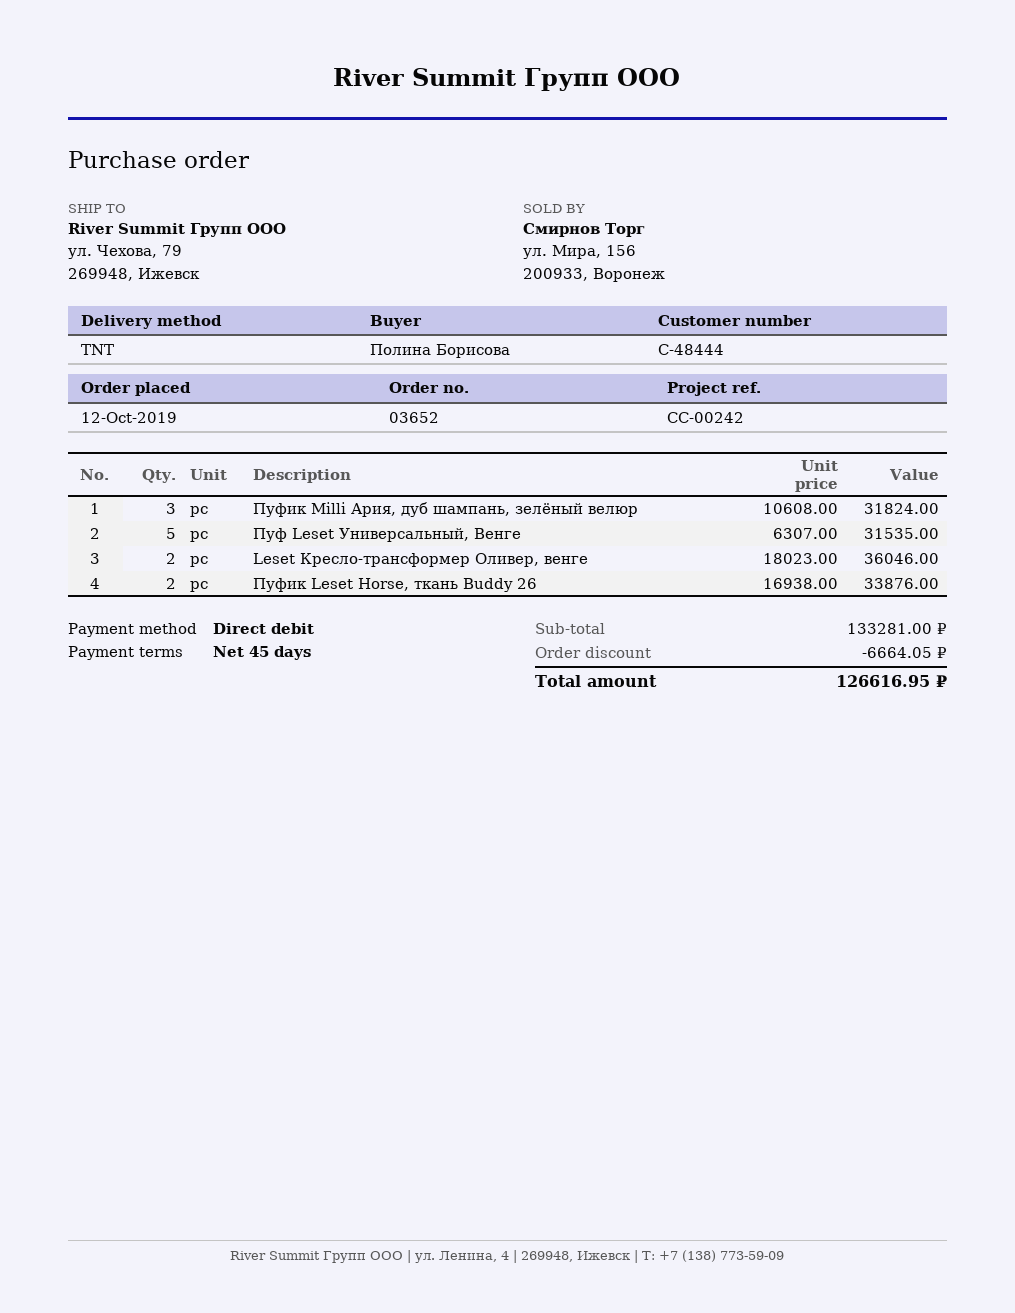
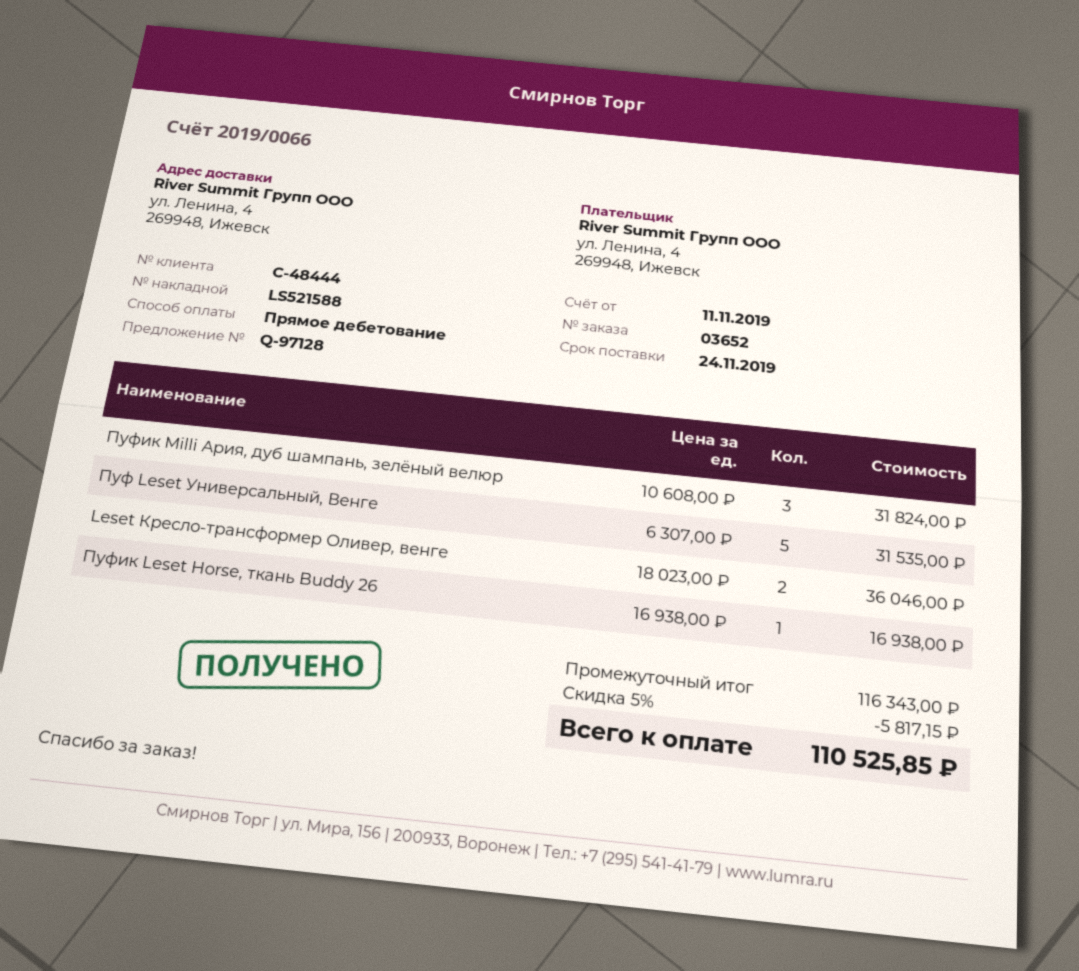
ship to: ул. Чехова, 79, 269948, Ижевск -> ул. Ленина, 4, 269948, Ижевск
Пуфик Leset Horse, ткань Buddy 26: 2 x 16938.00 = 33876.00 -> 1 x 16938.00 = 16938.00
subtotal: 133281.00 -> 116343.00
discount: 6664.05 -> 5817.15
total: 126616.95 -> 110525.85

